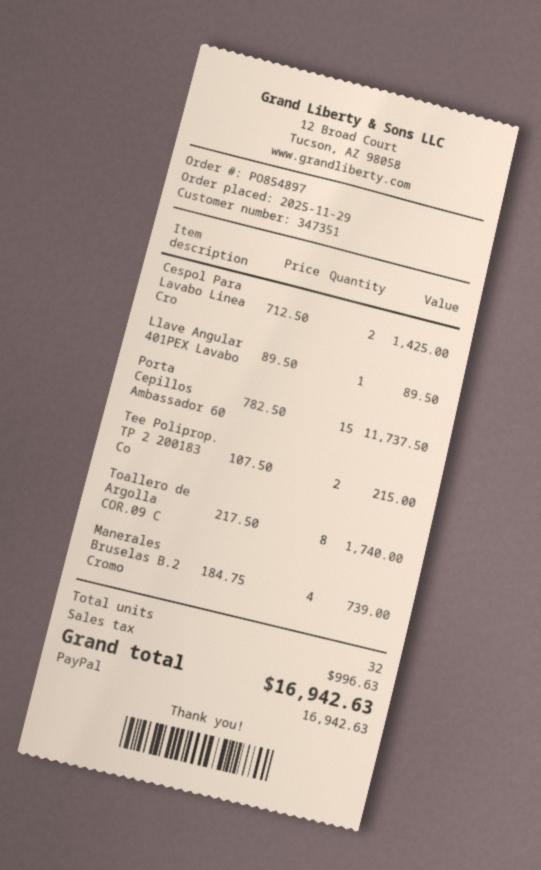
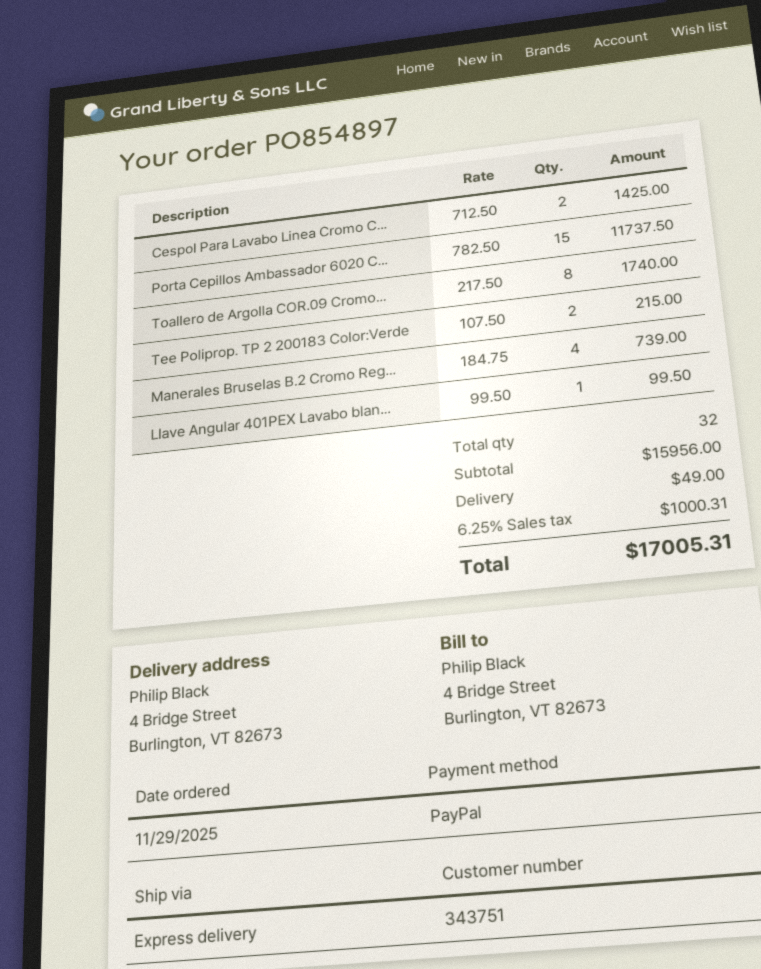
customer number: 347351 -> 343751
Llave Angular 401PEX Lavabo: 1 x 89.50 = 89.50 -> 1 x 99.50 = 99.50
shipping: none -> 49.00
tax: 996.63 -> 1000.31
total: 16942.63 -> 17005.31

